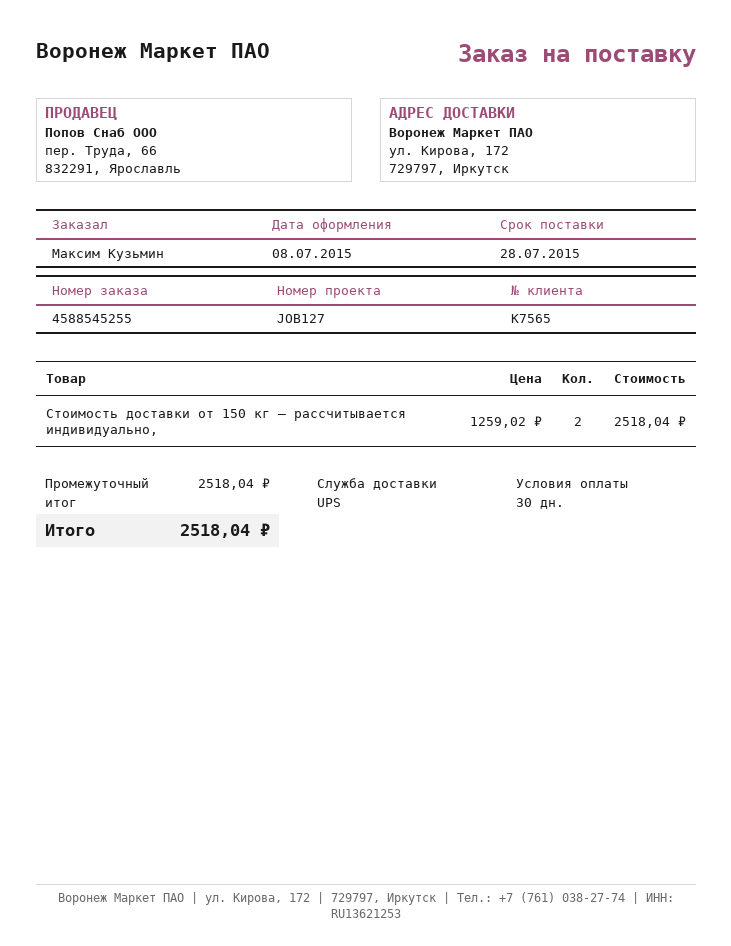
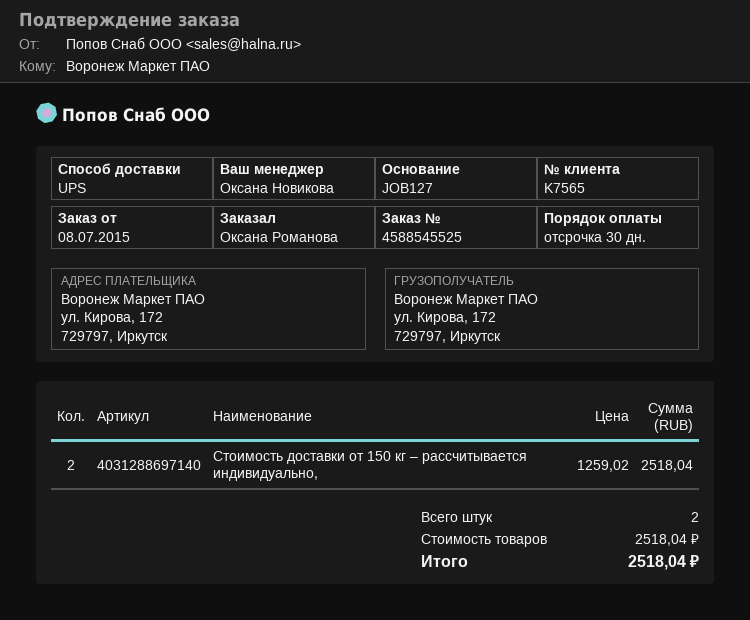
order number: 4588545255 -> 4588545525
ordered by: Максим Кузьмин -> Оксана Романова

